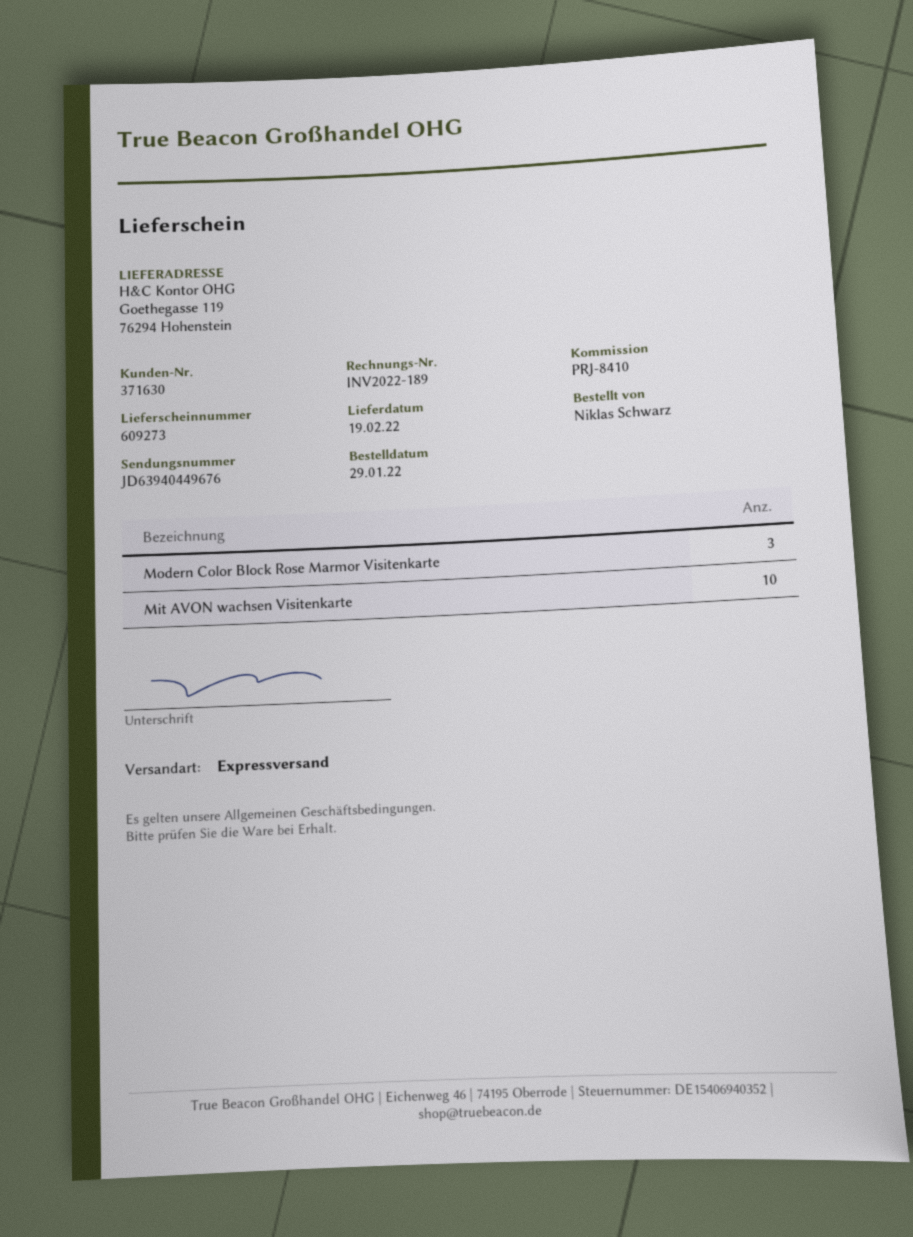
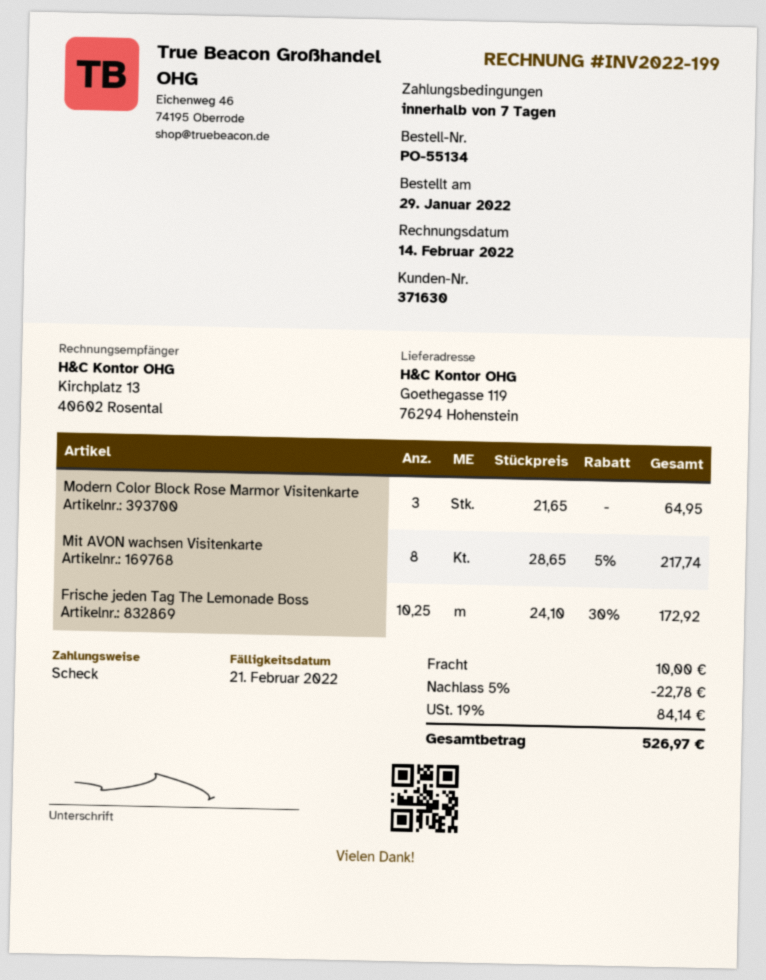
invoice number: INV2022-189 -> INV2022-199
Mit AVON wachsen Visitenkarte: 10 -> 8
Frische jeden Tag The Lemonade Boss: none -> 10.25

